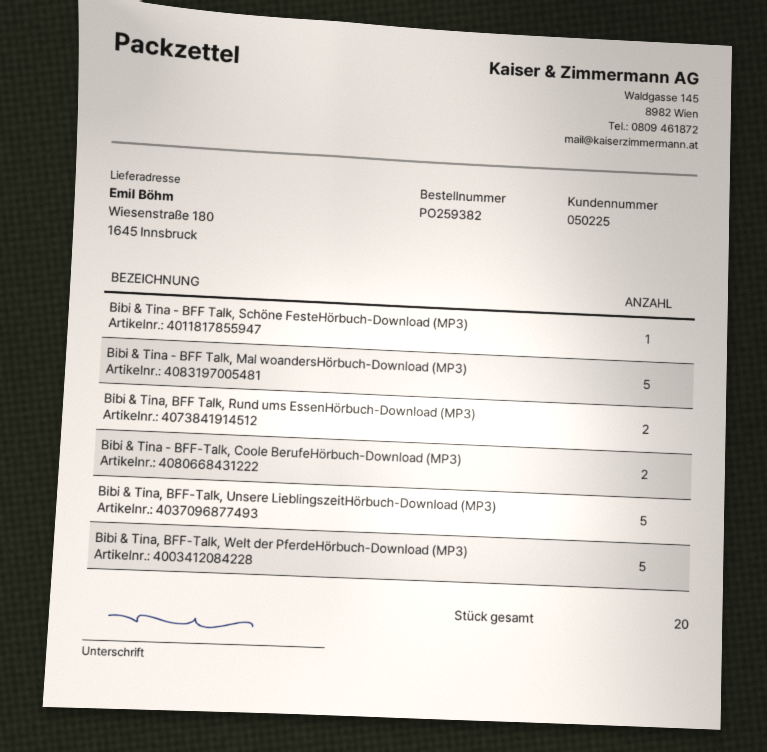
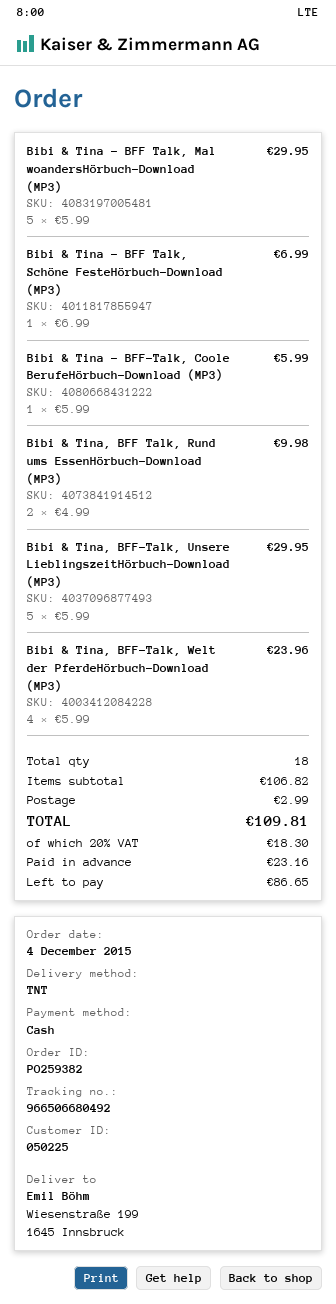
ship to: Wiesenstraße 180, 1645 Innsbruck -> Wiesenstraße 199, 1645 Innsbruck
Bibi & Tina - BFF-Talk, Coole BerufeHörbuch-Download (MP3): 2 -> 1
Bibi & Tina, BFF-Talk, Welt der PferdeHörbuch-Download (MP3): 5 -> 4
total quantity: 20 -> 18

